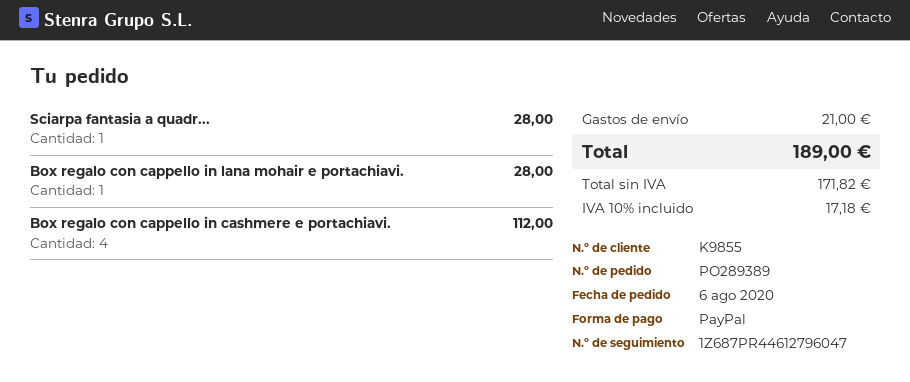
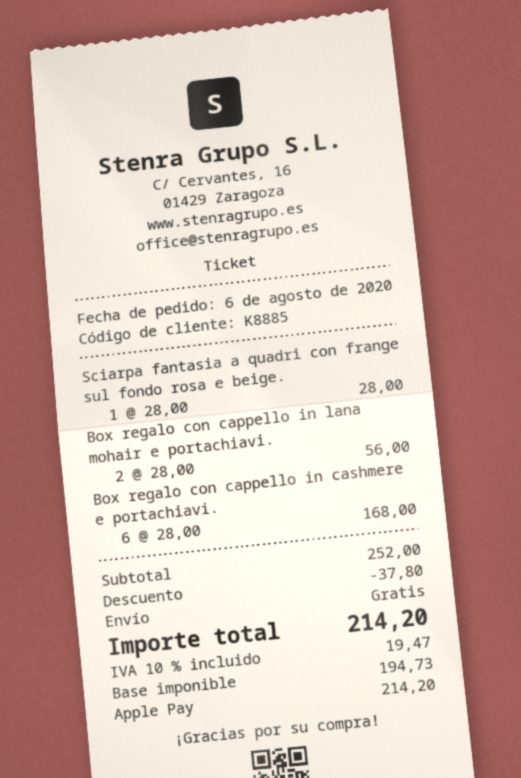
customer number: K9855 -> K8885
payment method: PayPal -> Apple Pay
Box regalo con cappello in lana mohair e portachiavi.: 1 for 28.00 -> 2 for 56.00
Box regalo con cappello in cashmere e portachiavi.: 4 for 112.00 -> 6 for 168.00
discount: none -> 37.80
shipping: 21.00 -> 0.00
net: 171.82 -> 194.73
tax: 10% = 17.18 -> 10% = 19.47
total: 189.00 -> 214.20

